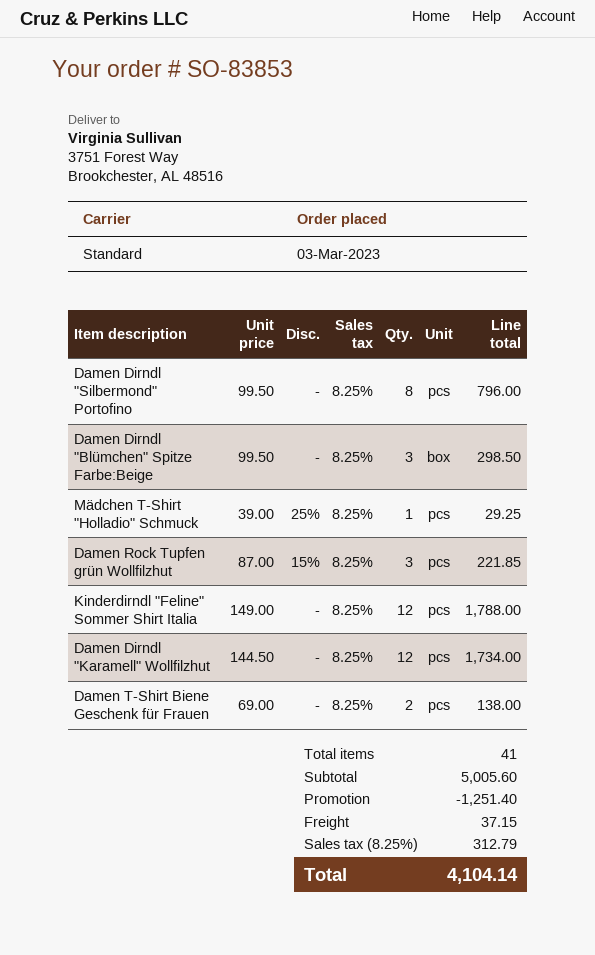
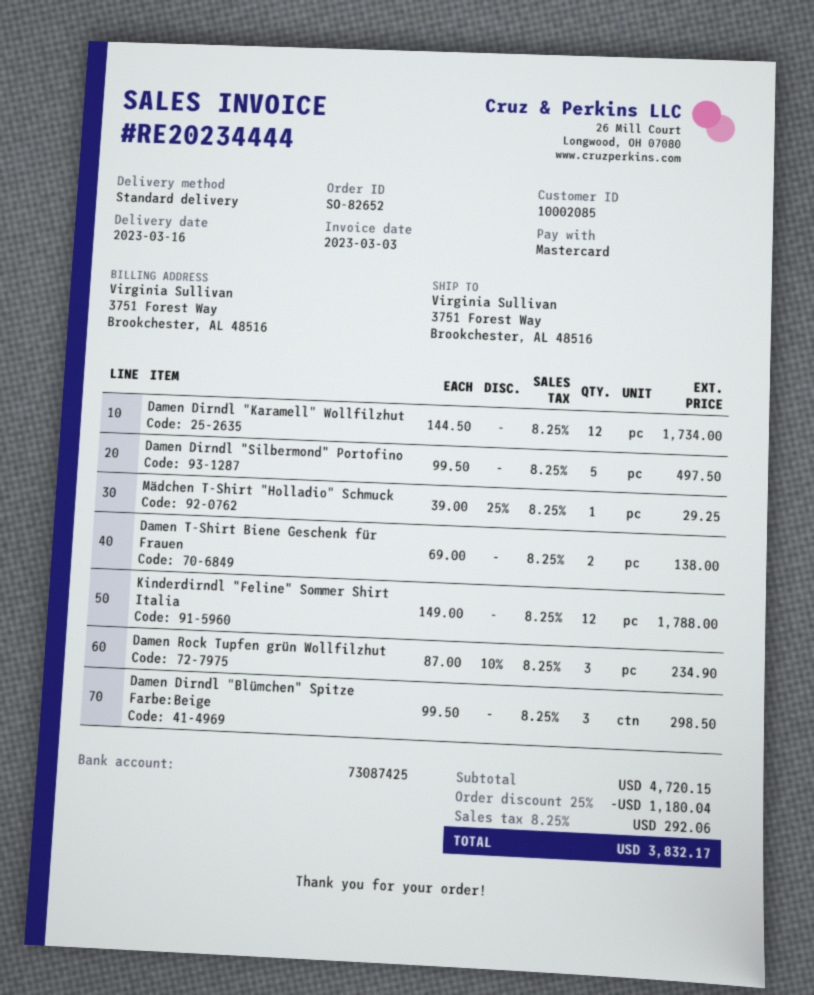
order number: SO-83853 -> SO-82652
Damen Dirndl "Silbermond" Portofino: 8 x 99.50 = 796.00 -> 5 x 99.50 = 497.50
Damen Rock Tupfen grün Wollfilzhut: 3 x 87.00 - 15% = 221.85 -> 3 x 87.00 - 10% = 234.90
subtotal: 5005.60 -> 4720.15
discount: 1251.40 -> 1180.04
shipping: 37.15 -> none
tax: 8.25% = 312.79 -> 8.25% = 292.06
total: 4104.14 -> 3832.17

